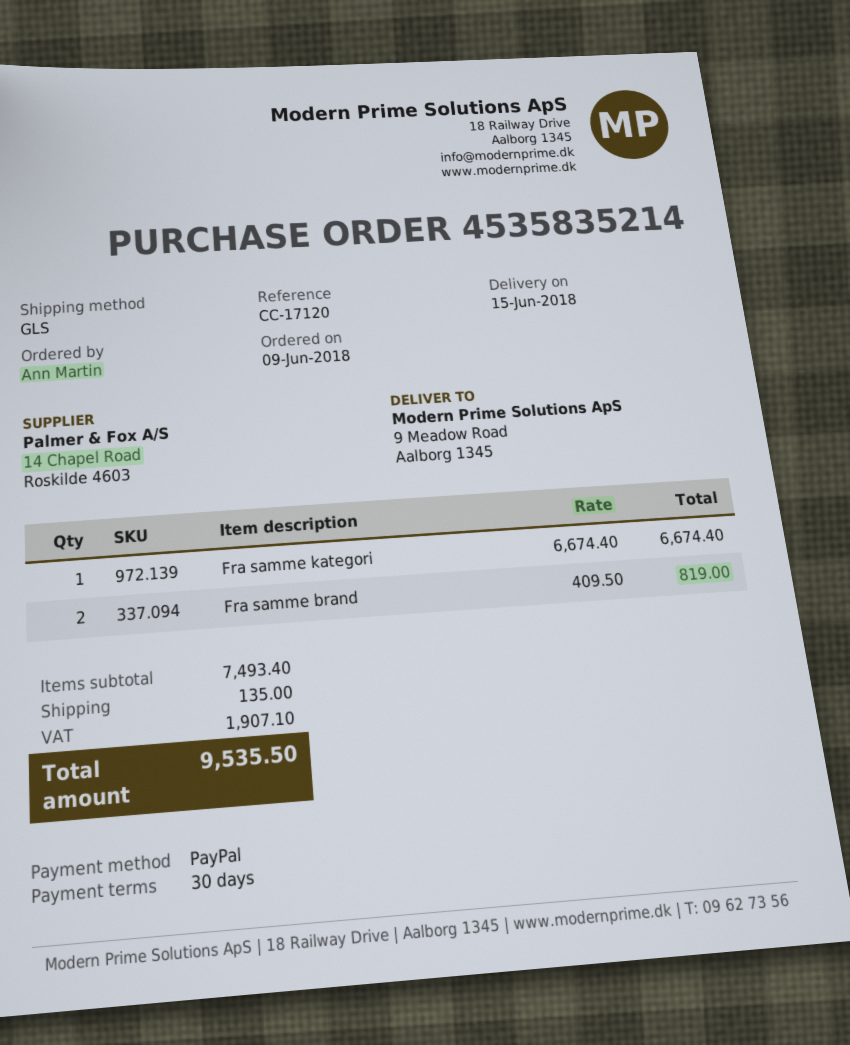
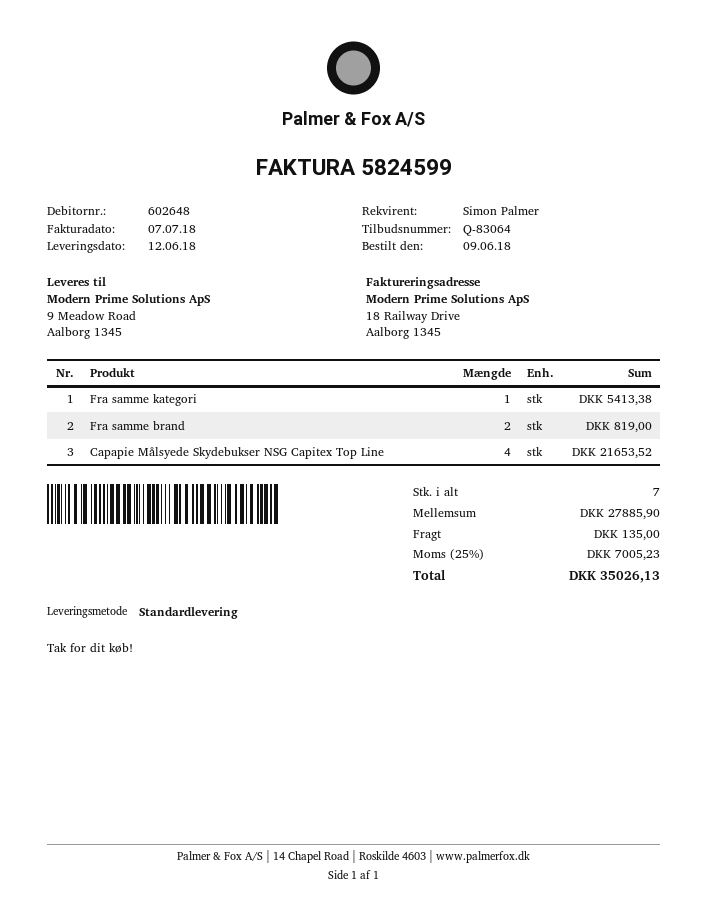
delivery date: 2018-06-15 -> 2018-06-12
ordered by: Ann Martin -> Simon Palmer
shipping method: GLS -> standard
Fra samme kategori: 1 for 6674.40 -> 1 for 5413.38
Capapie Målsyede Skydebukser NSG Capitex Top Line: none -> 4 for 21653.52
subtotal: 7493.40 -> 27885.90
tax: 1907.10 -> 7005.23
total: 9535.50 -> 35026.13

